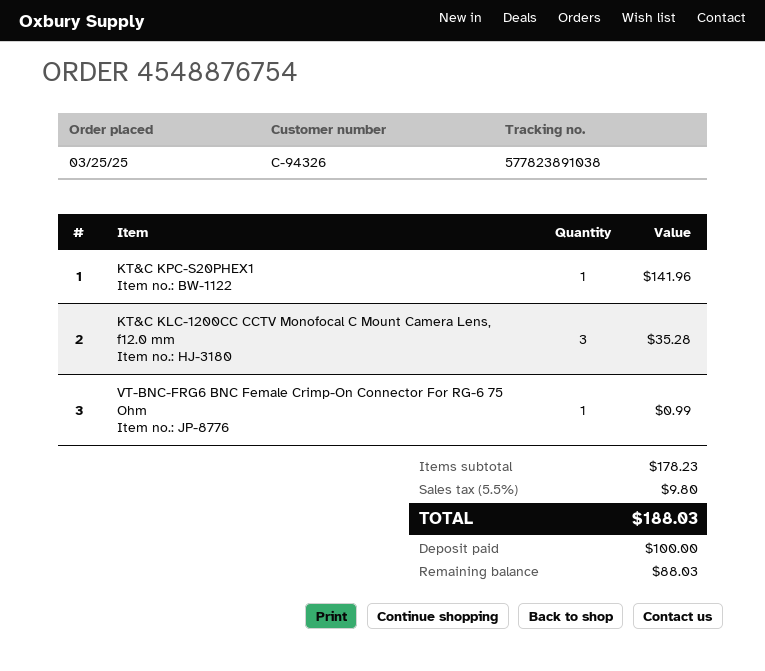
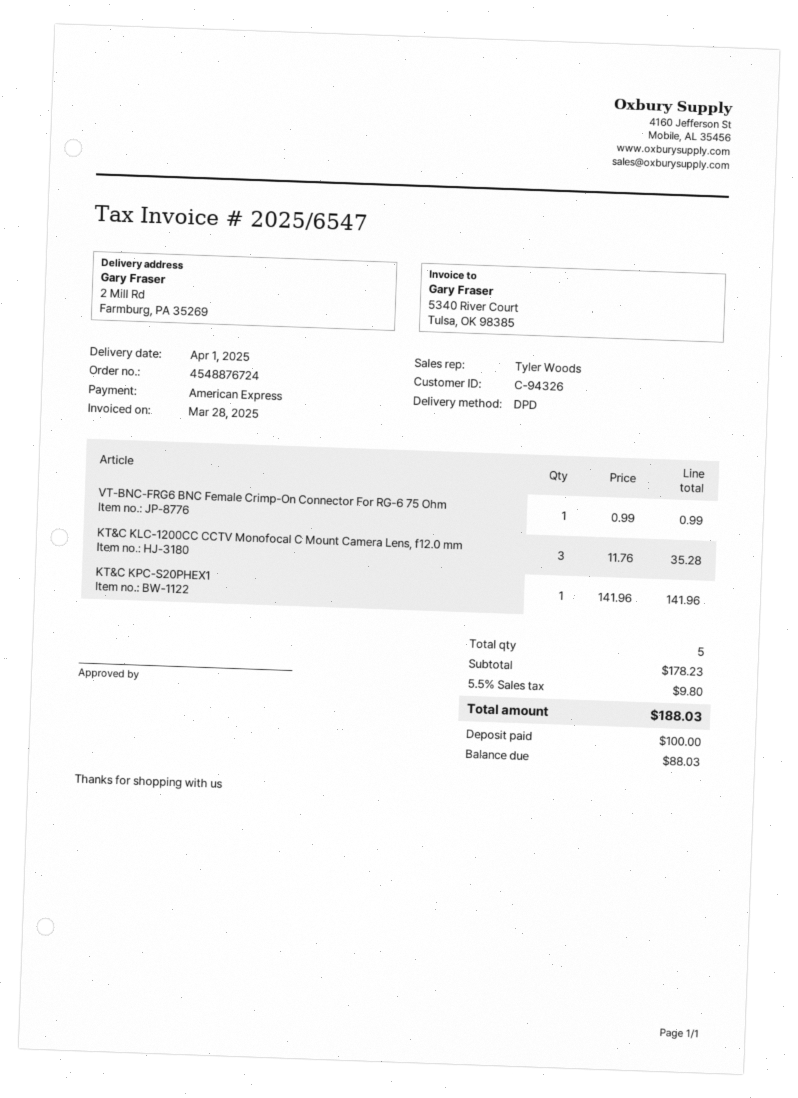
order number: 4548876754 -> 4548876724

